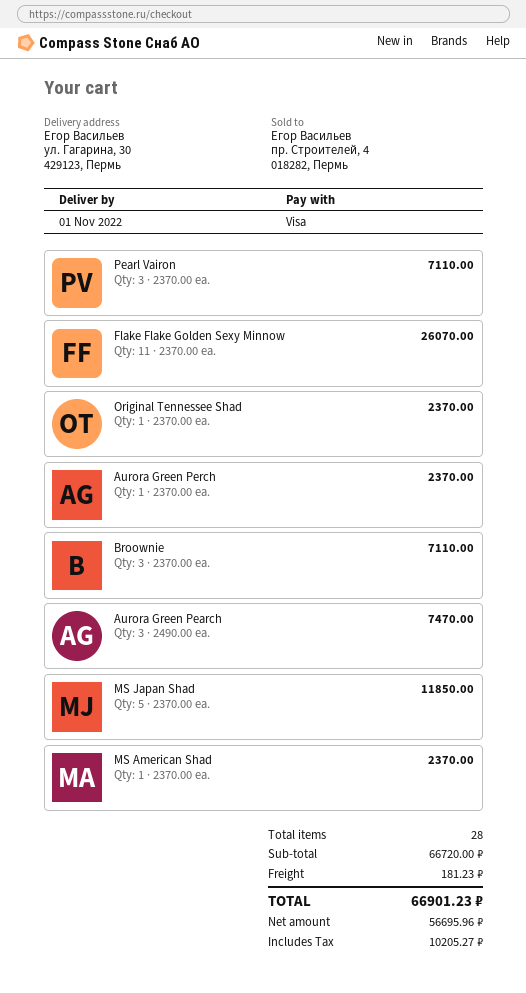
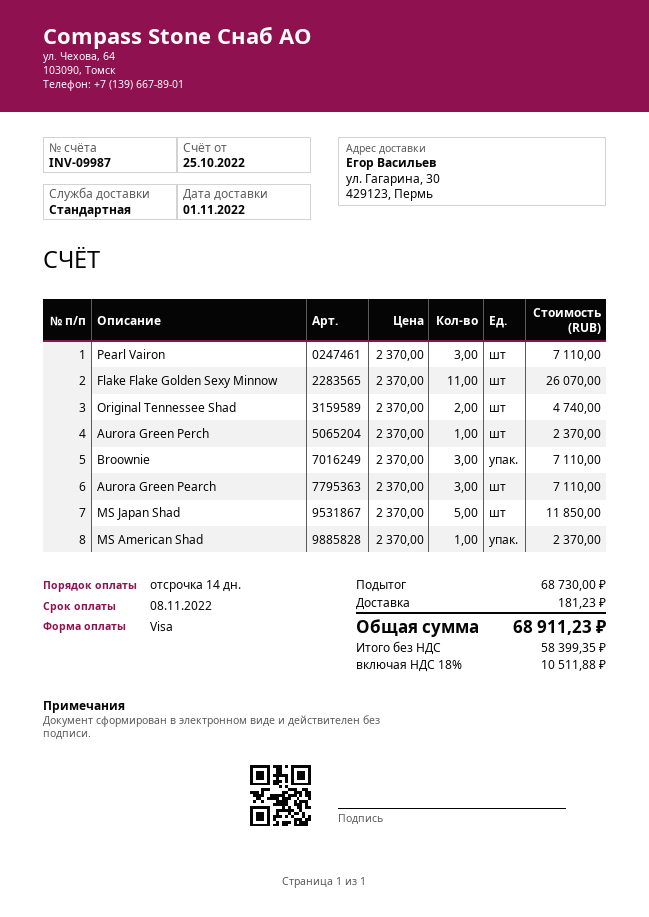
Original Tennessee Shad: 1 x 2370.00 = 2370.00 -> 2 x 2370.00 = 4740.00
Aurora Green Pearch: 3 x 2490.00 = 7470.00 -> 3 x 2370.00 = 7110.00
subtotal: 66720.00 -> 68730.00
net: 56695.96 -> 58399.35
tax: 10205.27 -> 10511.88
total: 66901.23 -> 68911.23

